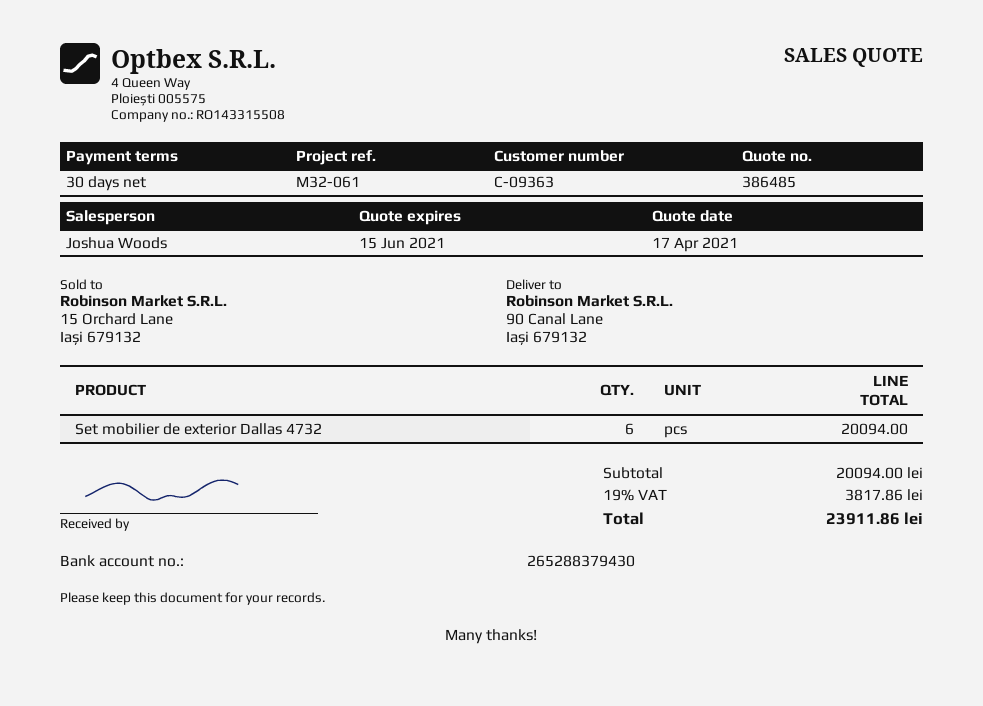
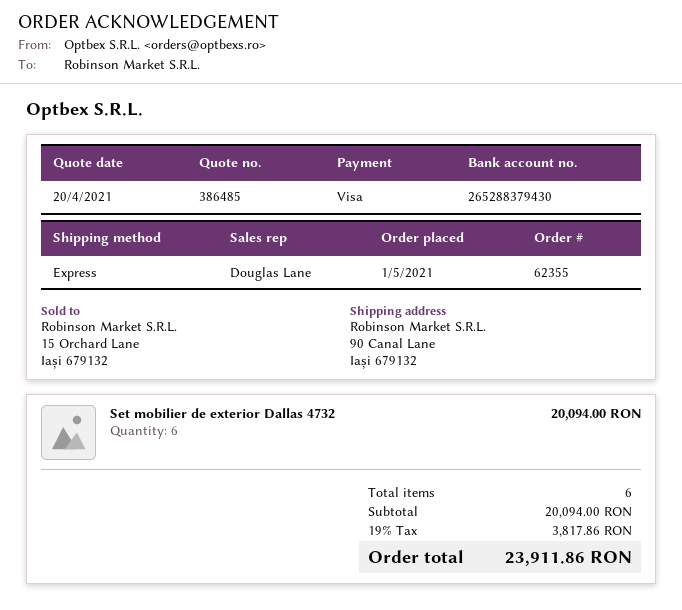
quote date: 2021-04-17 -> 2021-04-20
sales rep: Joshua Woods -> Douglas Lane

